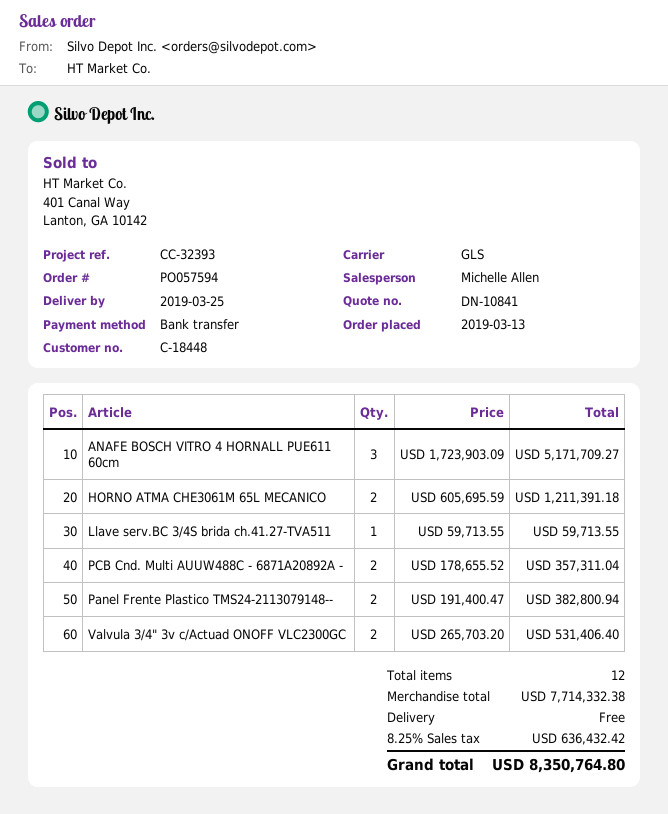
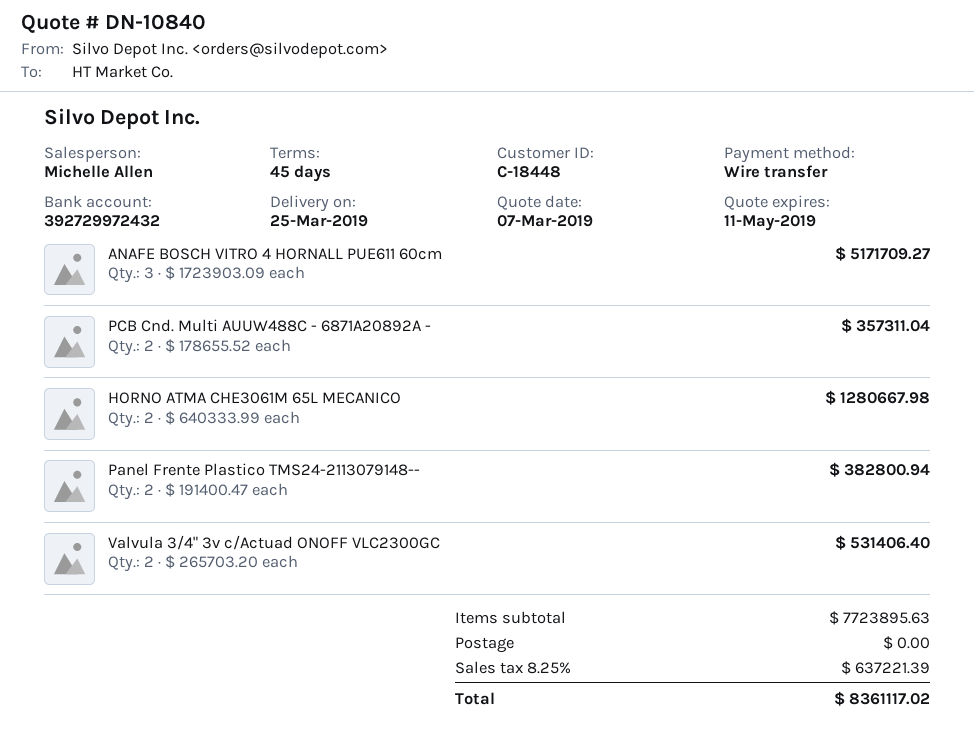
quote number: DN-10841 -> DN-10840
HORNO ATMA CHE3061M 65L MECANICO: 2 x 605695.59 = 1211391.18 -> 2 x 640333.99 = 1280667.98
Llave serv.BC 3/4S brida ch.41.27-TVA511: 1 x 59713.55 = 59713.55 -> none
subtotal: 7714332.38 -> 7723895.63
tax: 8.25% = 636432.42 -> 8.25% = 637221.39
total: 8350764.80 -> 8361117.02

